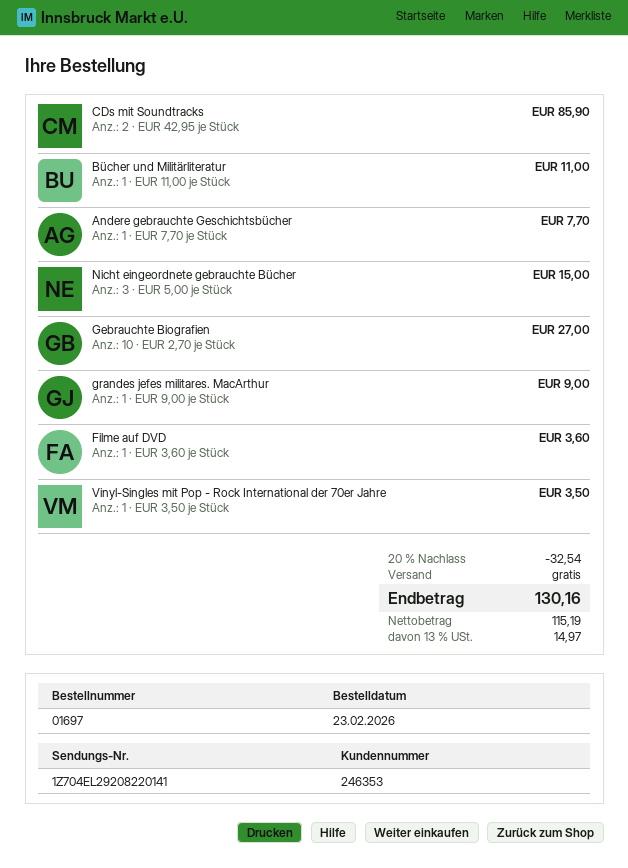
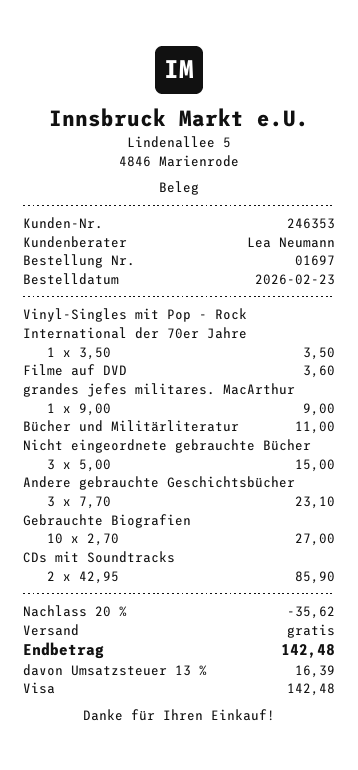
Andere gebrauchte Geschichtsbücher: 1 x 7.70 = 7.70 -> 3 x 7.70 = 23.10
discount: 20% = 32.54 -> 20% = 35.62
tax: 13% = 14.97 -> 13% = 16.39
total: 130.16 -> 142.48

